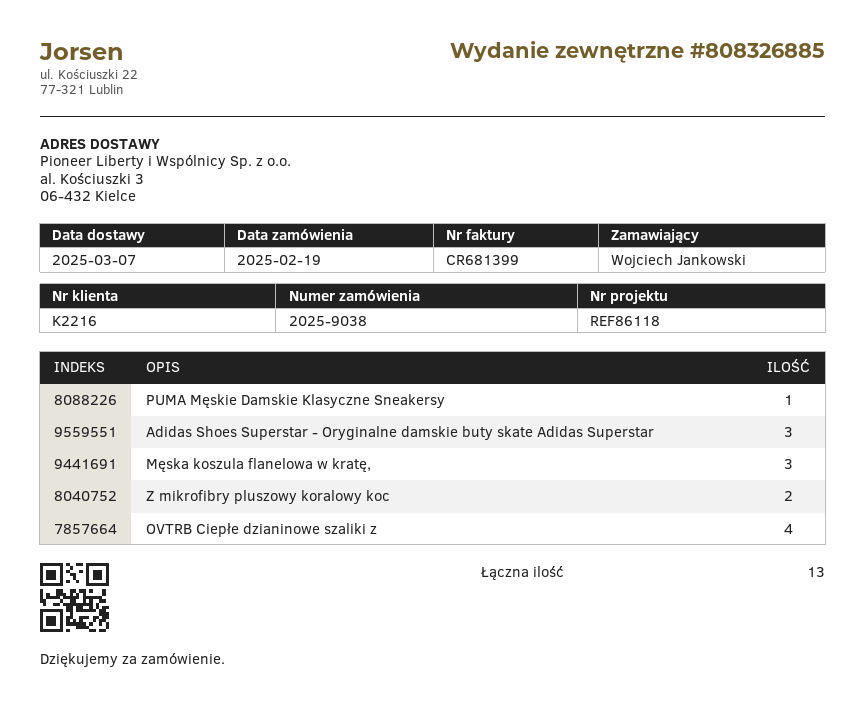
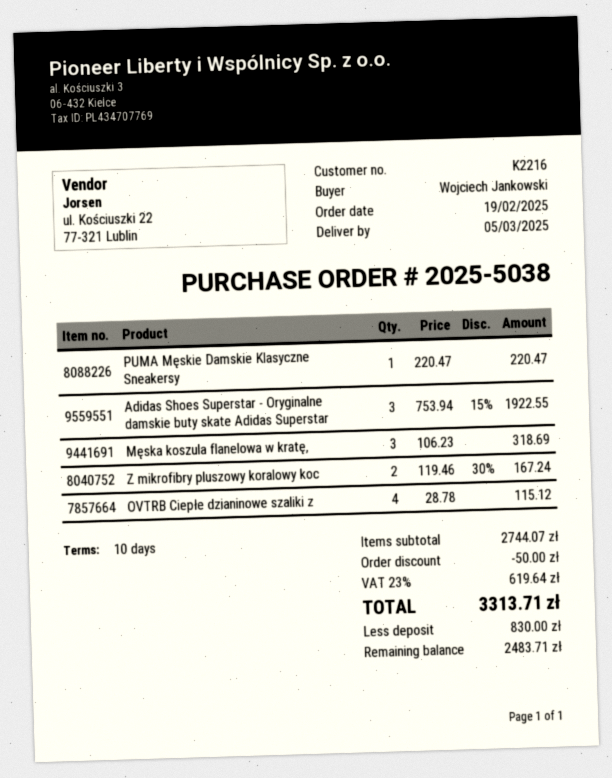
order number: 2025-9038 -> 2025-5038
delivery date: 2025-03-07 -> 2025-03-05

